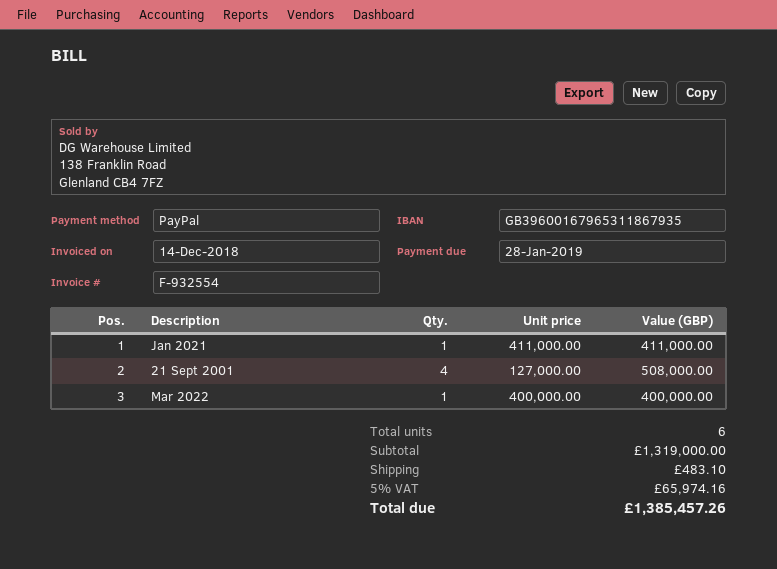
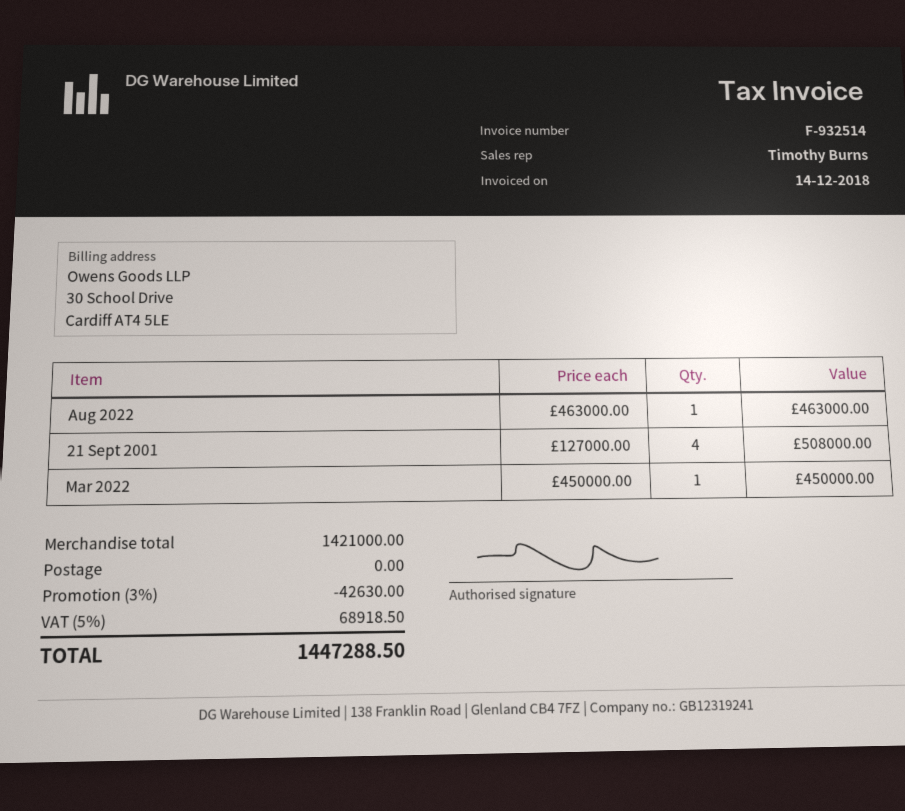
invoice number: F-932554 -> F-932514
Jan 2021: 1 x 411000.00 = 411000.00 -> none
Mar 2022: 1 x 400000.00 = 400000.00 -> 1 x 450000.00 = 450000.00
Aug 2022: none -> 1 x 463000.00 = 463000.00
subtotal: 1319000.00 -> 1421000.00
discount: none -> 3% = 42630.00
shipping: 483.10 -> 0.00
tax: 5% = 65974.16 -> 5% = 68918.50
total: 1385457.26 -> 1447288.50

